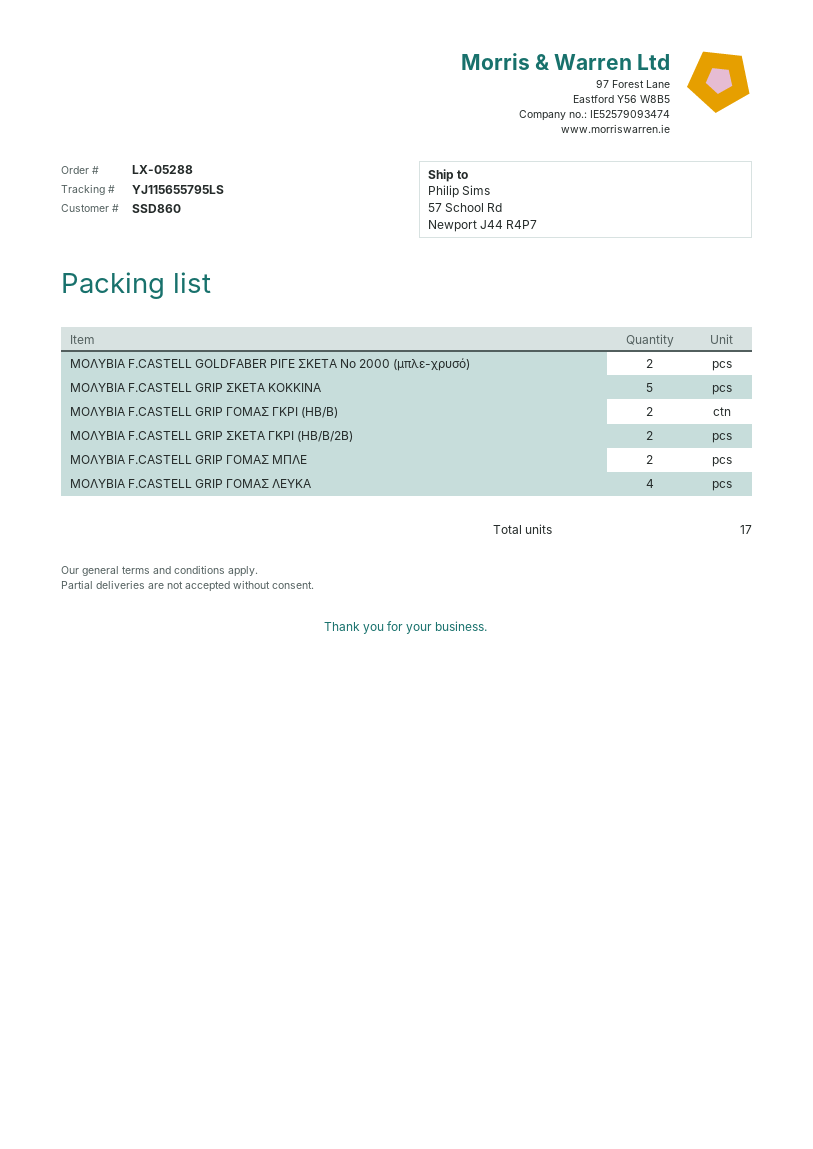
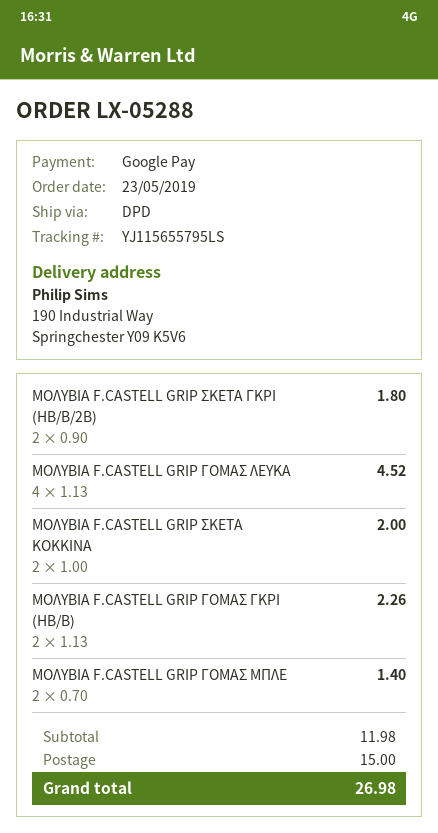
ship to: 57 School Rd, Newport J44 R4P7 -> 190 Industrial Way, Springchester Y09 K5V6
ΜΟΛΥΒΙΑ F.CASTELL GOLDFABER ΡΙΓΕ ΣΚΕΤΑ Νο 2000 (μπλε-χρυσό): 2 -> none
ΜΟΛΥΒΙΑ F.CASTELL GRIP ΣΚΕΤΑ ΚΟΚΚΙΝΑ: 5 -> 2

